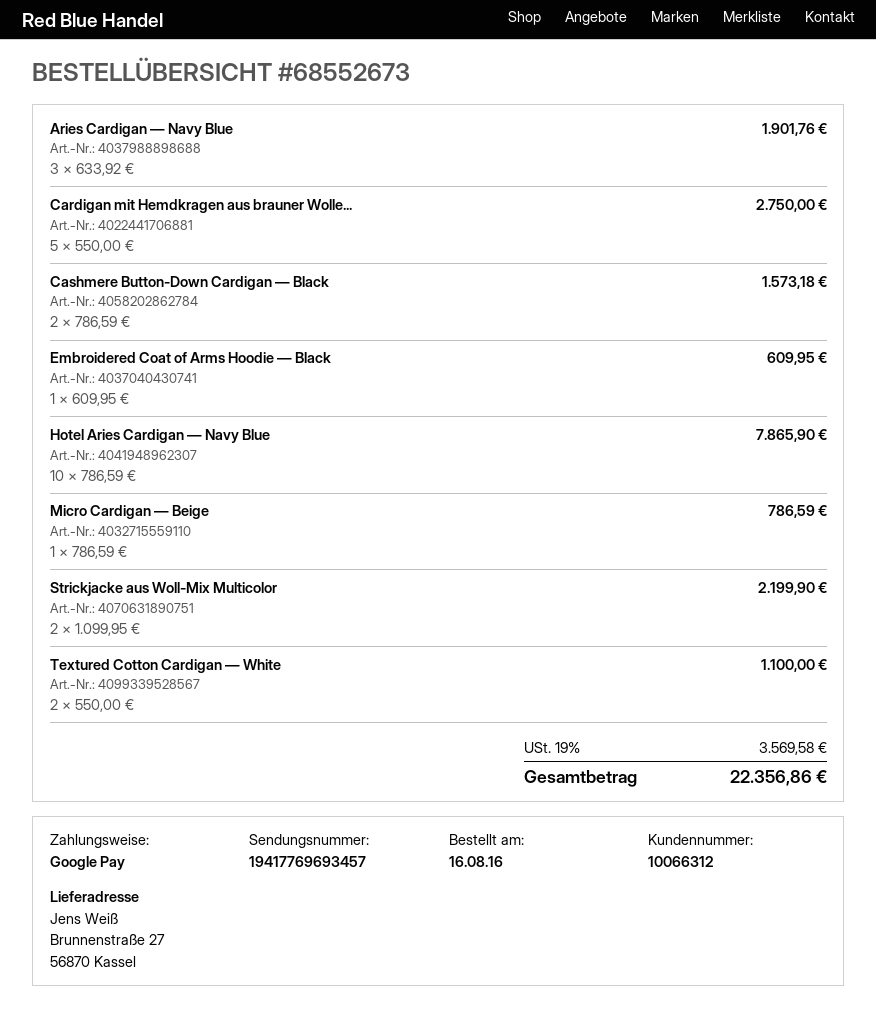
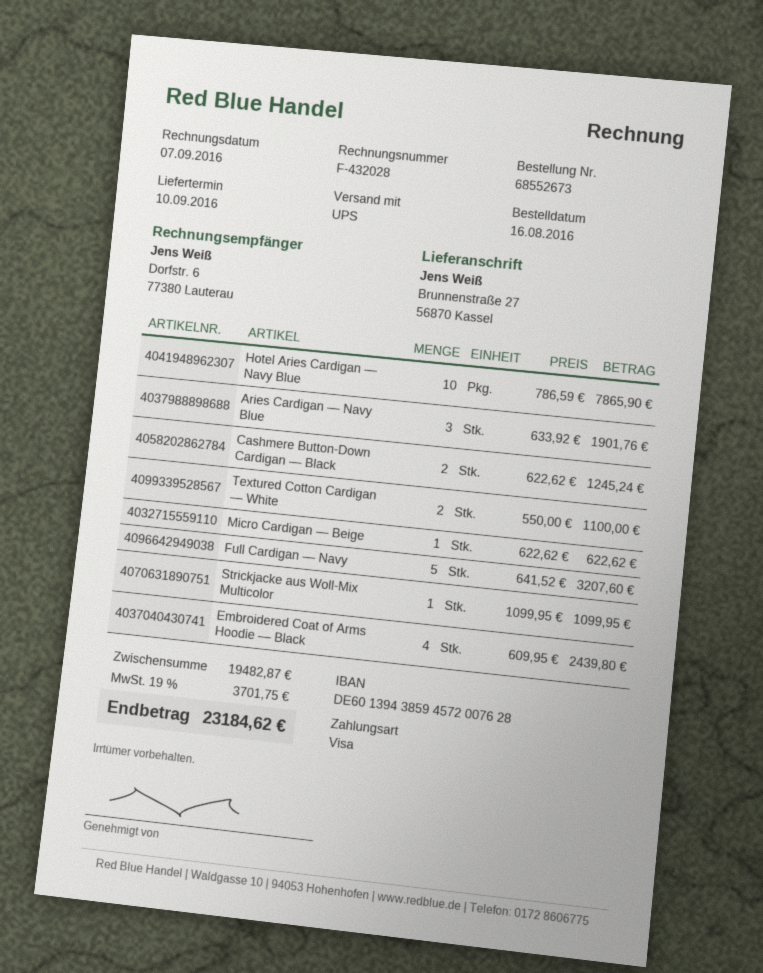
payment method: Google Pay -> Visa
Cardigan mit Hemdkragen aus brauner Wolle...: 5 x 550.00 = 2750.00 -> none
Cashmere Button-Down Cardigan — Black: 2 x 786.59 = 1573.18 -> 2 x 622.62 = 1245.24
Embroidered Coat of Arms Hoodie — Black: 1 x 609.95 = 609.95 -> 4 x 609.95 = 2439.80
Micro Cardigan — Beige: 1 x 786.59 = 786.59 -> 1 x 622.62 = 622.62
Strickjacke aus Woll-Mix Multicolor: 2 x 1099.95 = 2199.90 -> 1 x 1099.95 = 1099.95
Full Cardigan — Navy: none -> 5 x 641.52 = 3207.60
tax: 19% = 3569.58 -> 19% = 3701.75
total: 22356.86 -> 23184.62

